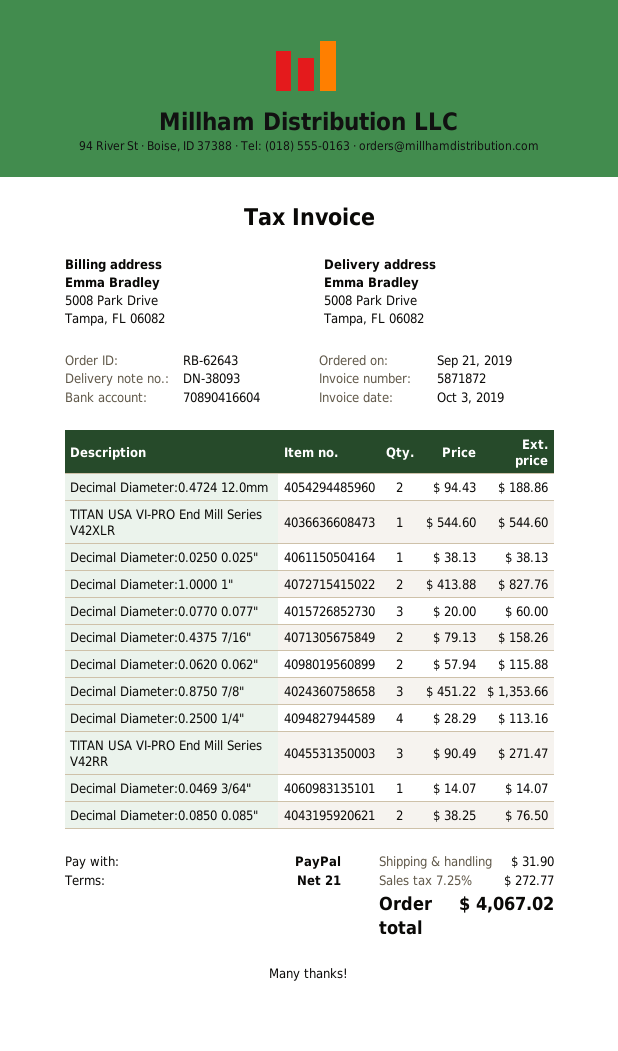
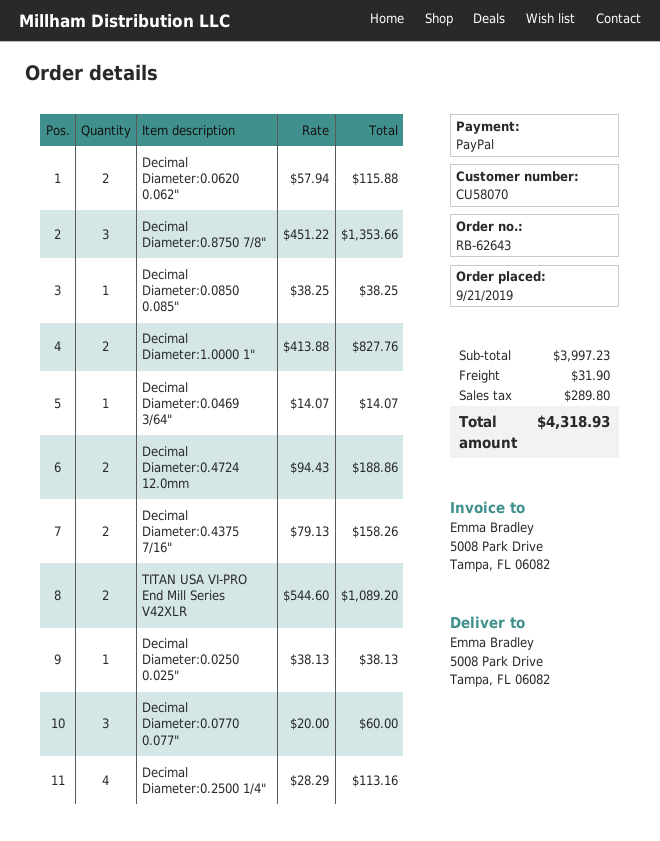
TITAN USA VI-PRO End Mill Series V42XLR: 1 x 544.60 = 544.60 -> 2 x 544.60 = 1089.20
TITAN USA VI-PRO End Mill Series V42RR: 3 x 90.49 = 271.47 -> none
Decimal Diameter:0.0850 0.085": 2 x 38.25 = 76.50 -> 1 x 38.25 = 38.25
tax: 272.77 -> 289.80
total: 4067.02 -> 4318.93

